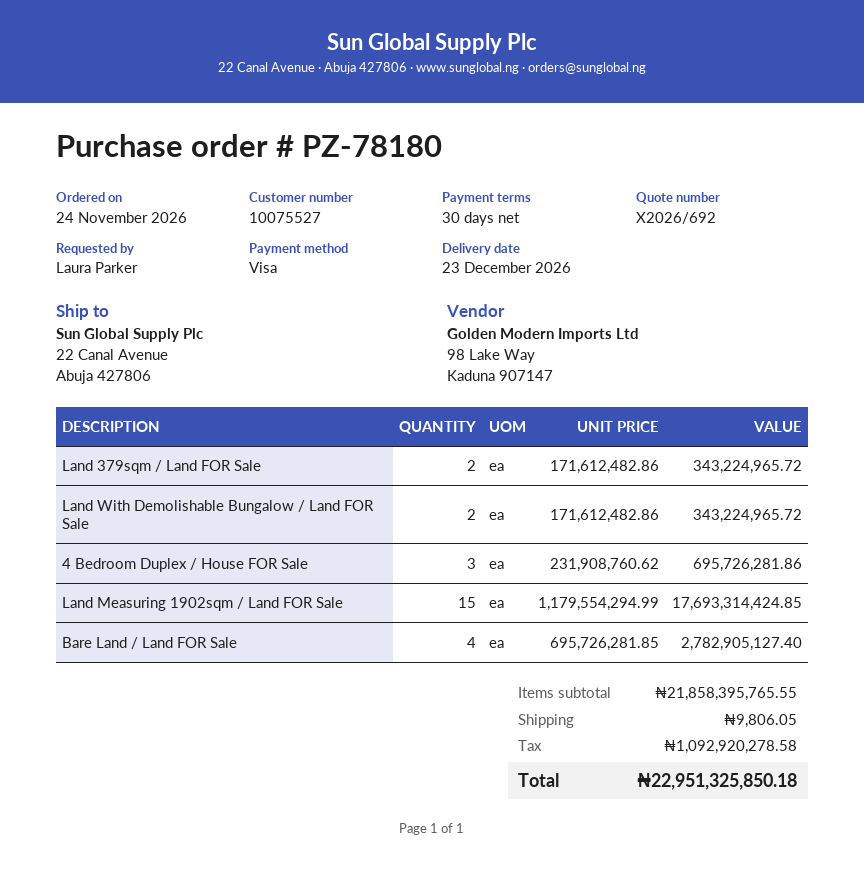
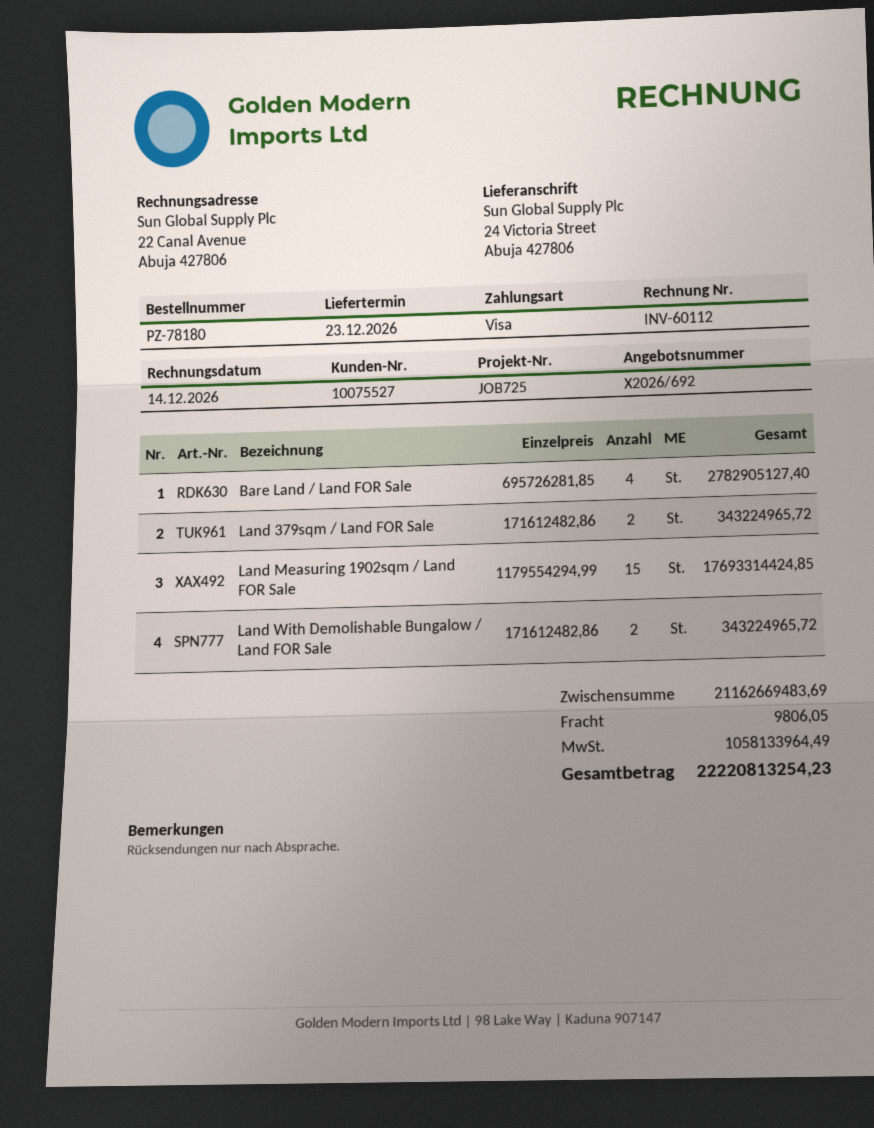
ship to: 22 Canal Avenue, Abuja 427806 -> 24 Victoria Street, Abuja 427806
4 Bedroom Duplex / House FOR Sale: 3 x 231908760.62 = 695726281.86 -> none
subtotal: 21858395765.55 -> 21162669483.69
tax: 1092920278.58 -> 1058133964.49
total: 22951325850.18 -> 22220813254.23

